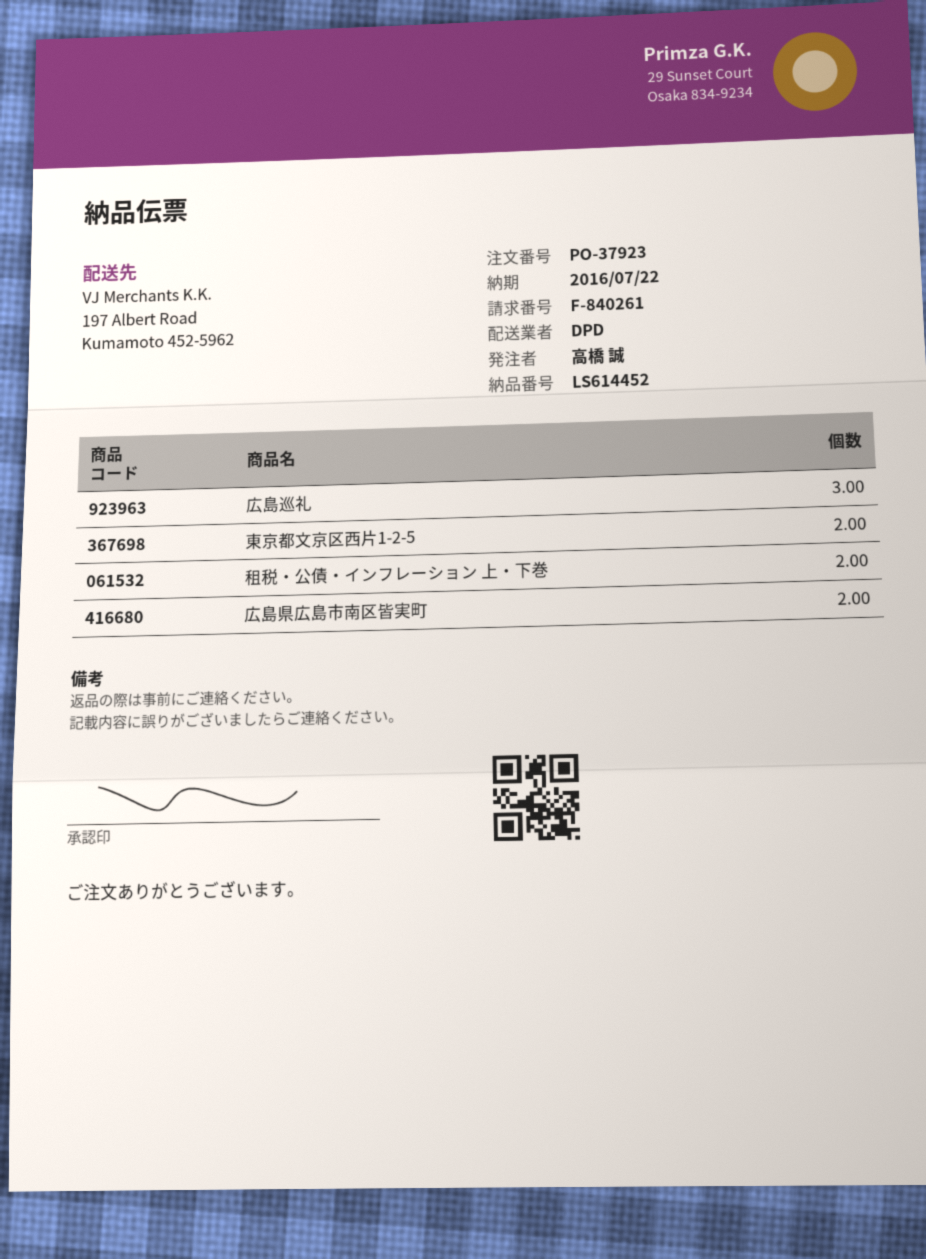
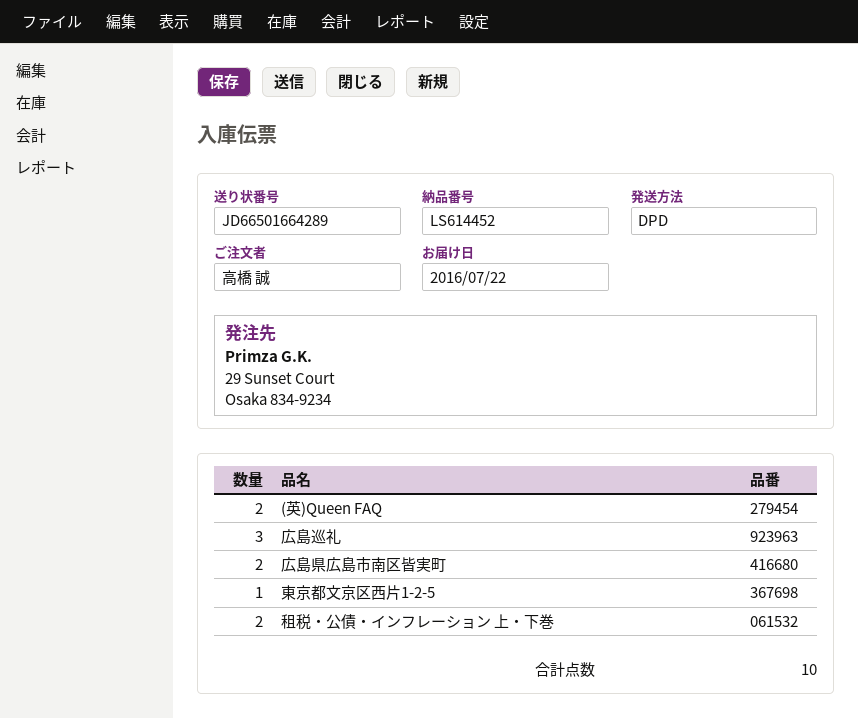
東京都文京区西片1-2-5: 2 -> 1
(英)Queen FAQ: none -> 2

